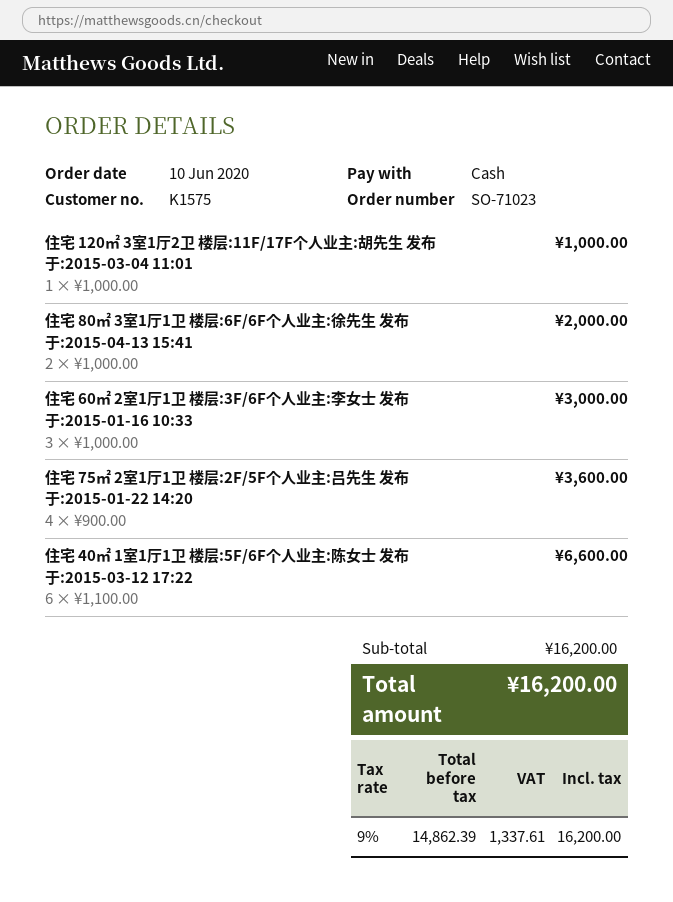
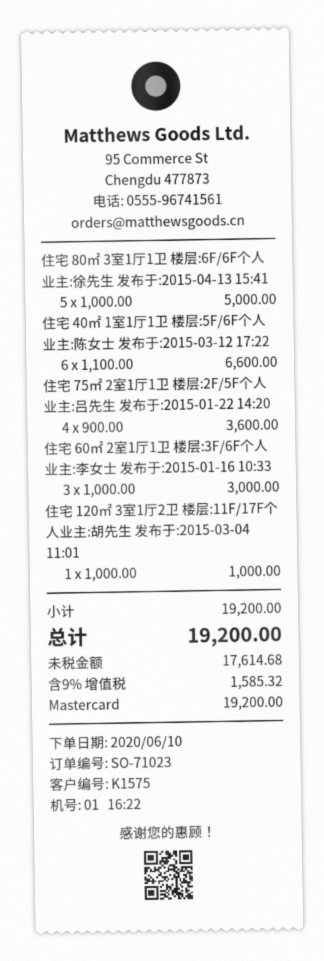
payment method: cash -> Mastercard
住宅 80㎡ 3室1厅1卫 楼层:6F/6F个人业主:徐先生 发布于:2015-04-13 15:41: 2 x 1000.00 = 2000.00 -> 5 x 1000.00 = 5000.00
subtotal: 16200.00 -> 19200.00
net: 14862.39 -> 17614.68
tax: 9% = 1337.61 -> 9% = 1585.32
total: 16200.00 -> 19200.00

